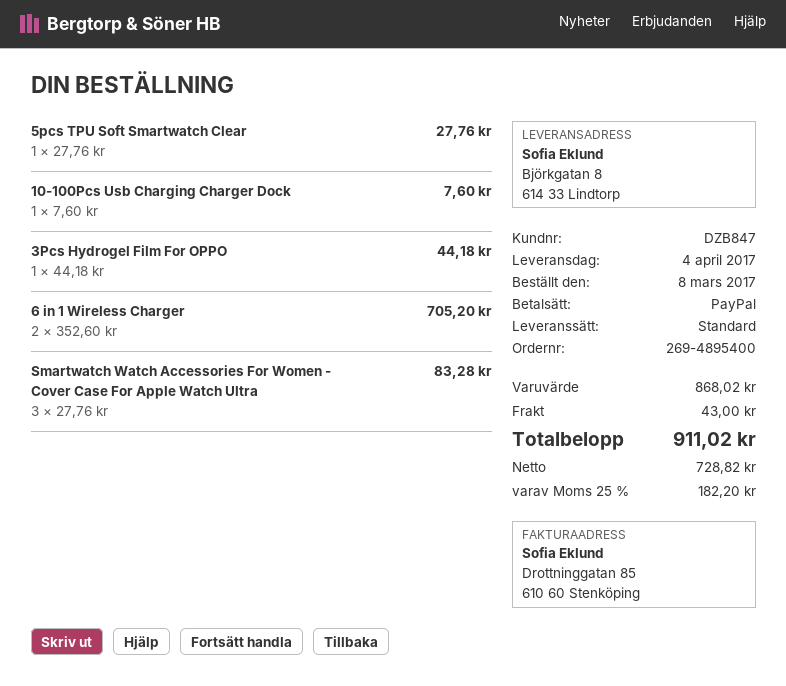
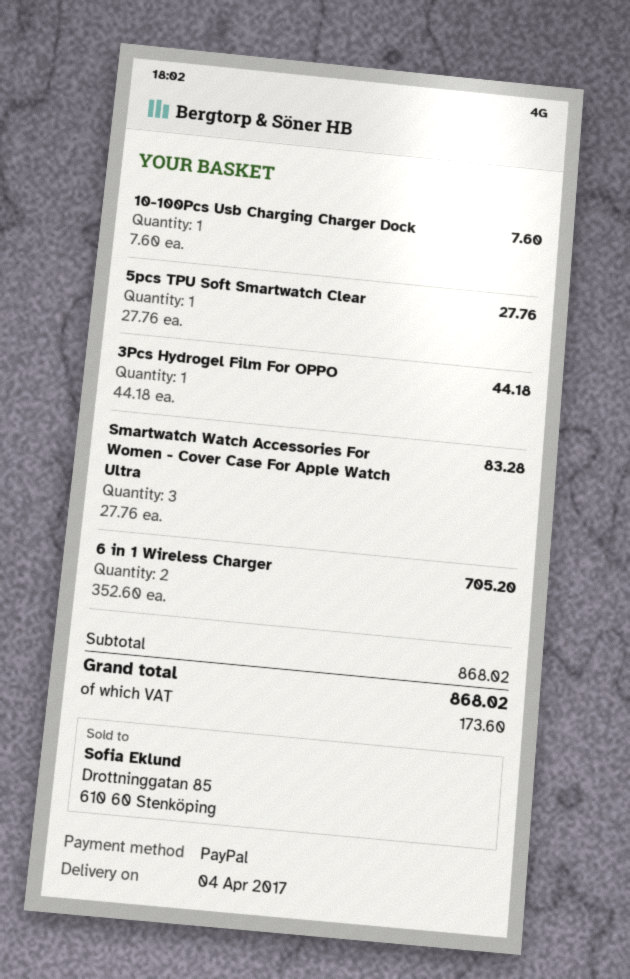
shipping: 43.00 -> none
tax: 182.20 -> 173.60
total: 911.02 -> 868.02

